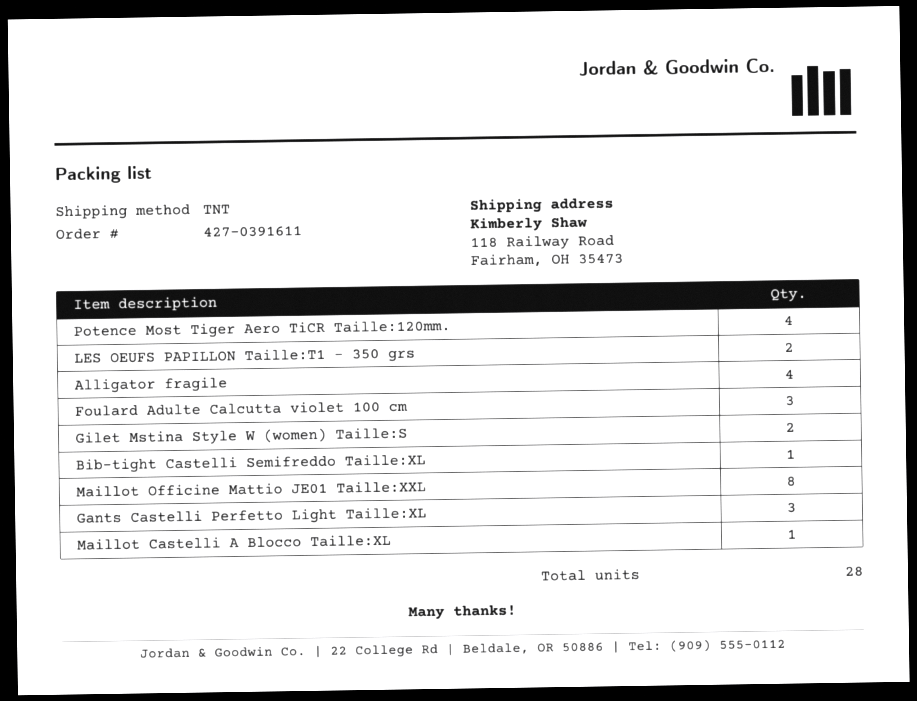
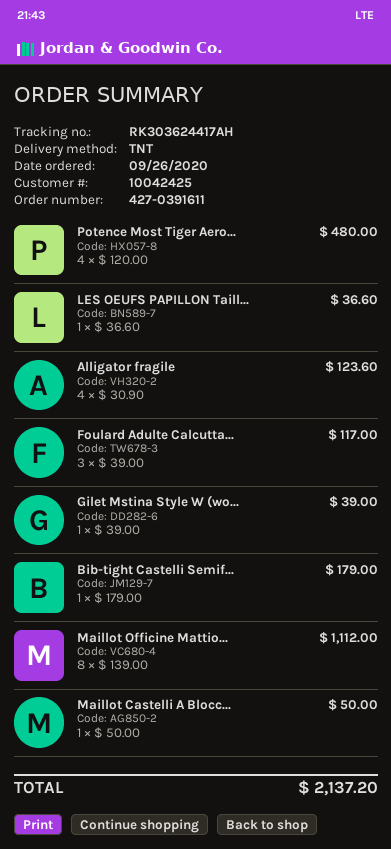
LES OEUFS PAPILLON Taille:T1 - 350 grs: 2 -> 1
Gilet Mstina Style W (women) Taille:S: 2 -> 1
Gants Castelli Perfetto Light Taille:XL: 3 -> none

